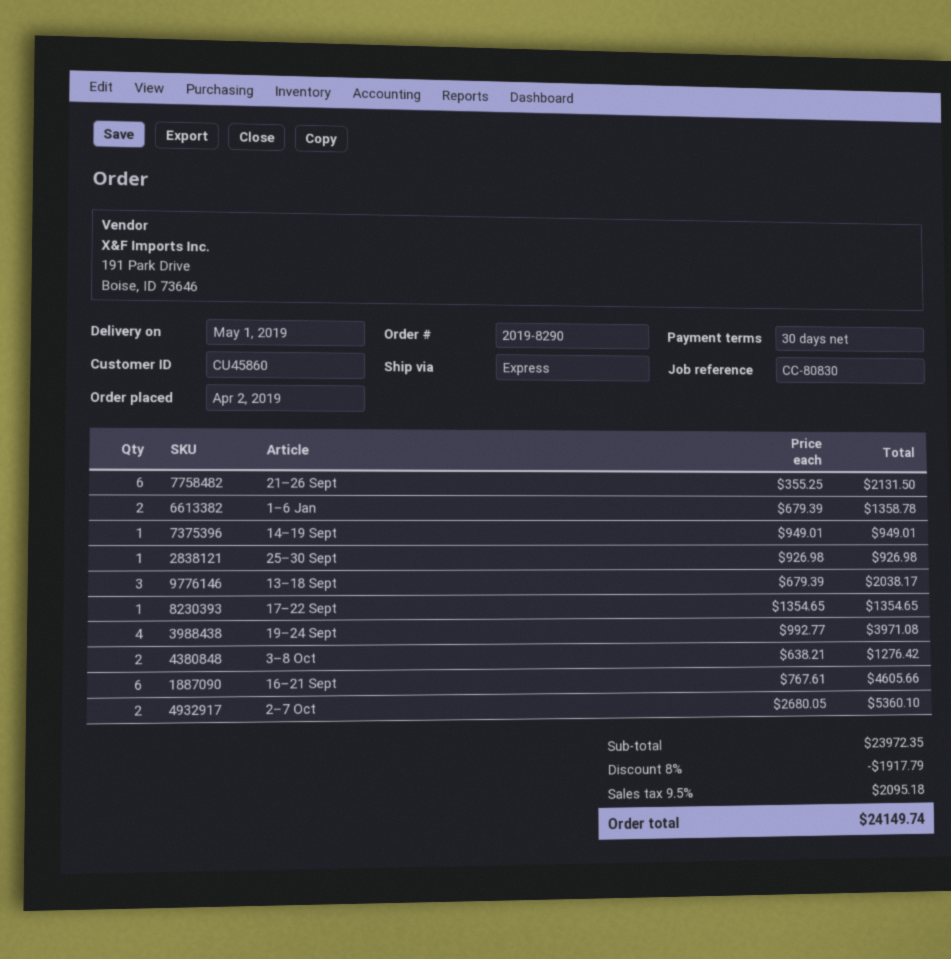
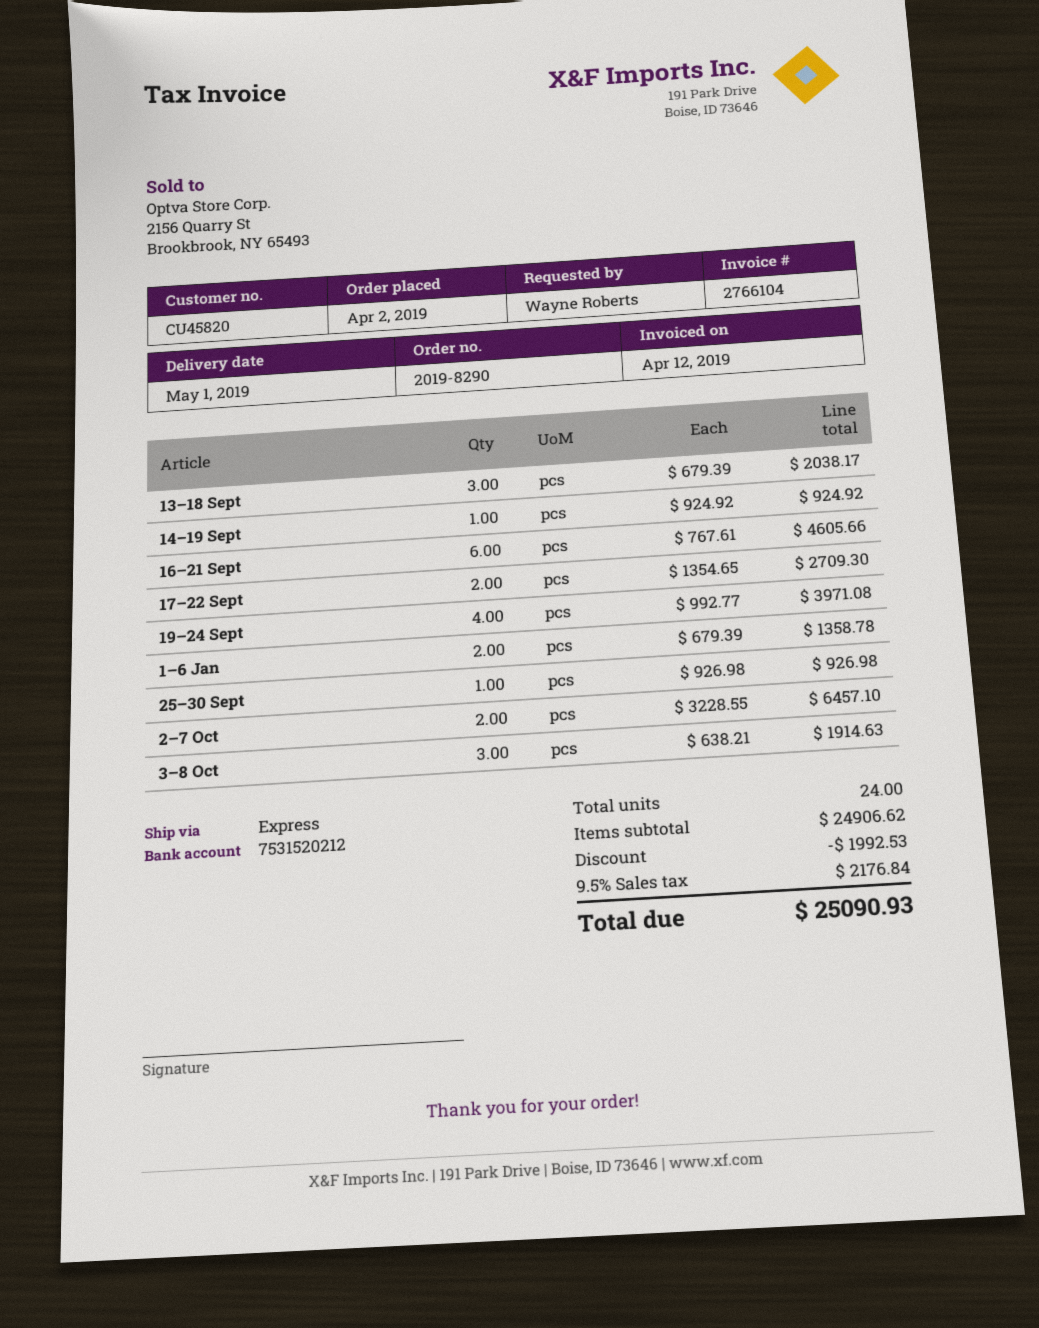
customer number: CU45860 -> CU45820
21–26 Sept: 6 x 355.25 = 2131.50 -> none
14–19 Sept: 1 x 949.01 = 949.01 -> 1 x 924.92 = 924.92
17–22 Sept: 1 x 1354.65 = 1354.65 -> 2 x 1354.65 = 2709.30
3–8 Oct: 2 x 638.21 = 1276.42 -> 3 x 638.21 = 1914.63
2–7 Oct: 2 x 2680.05 = 5360.10 -> 2 x 3228.55 = 6457.10
subtotal: 23972.35 -> 24906.62
discount: 1917.79 -> 1992.53
tax: 9.5% = 2095.18 -> 9.5% = 2176.84
total: 24149.74 -> 25090.93

